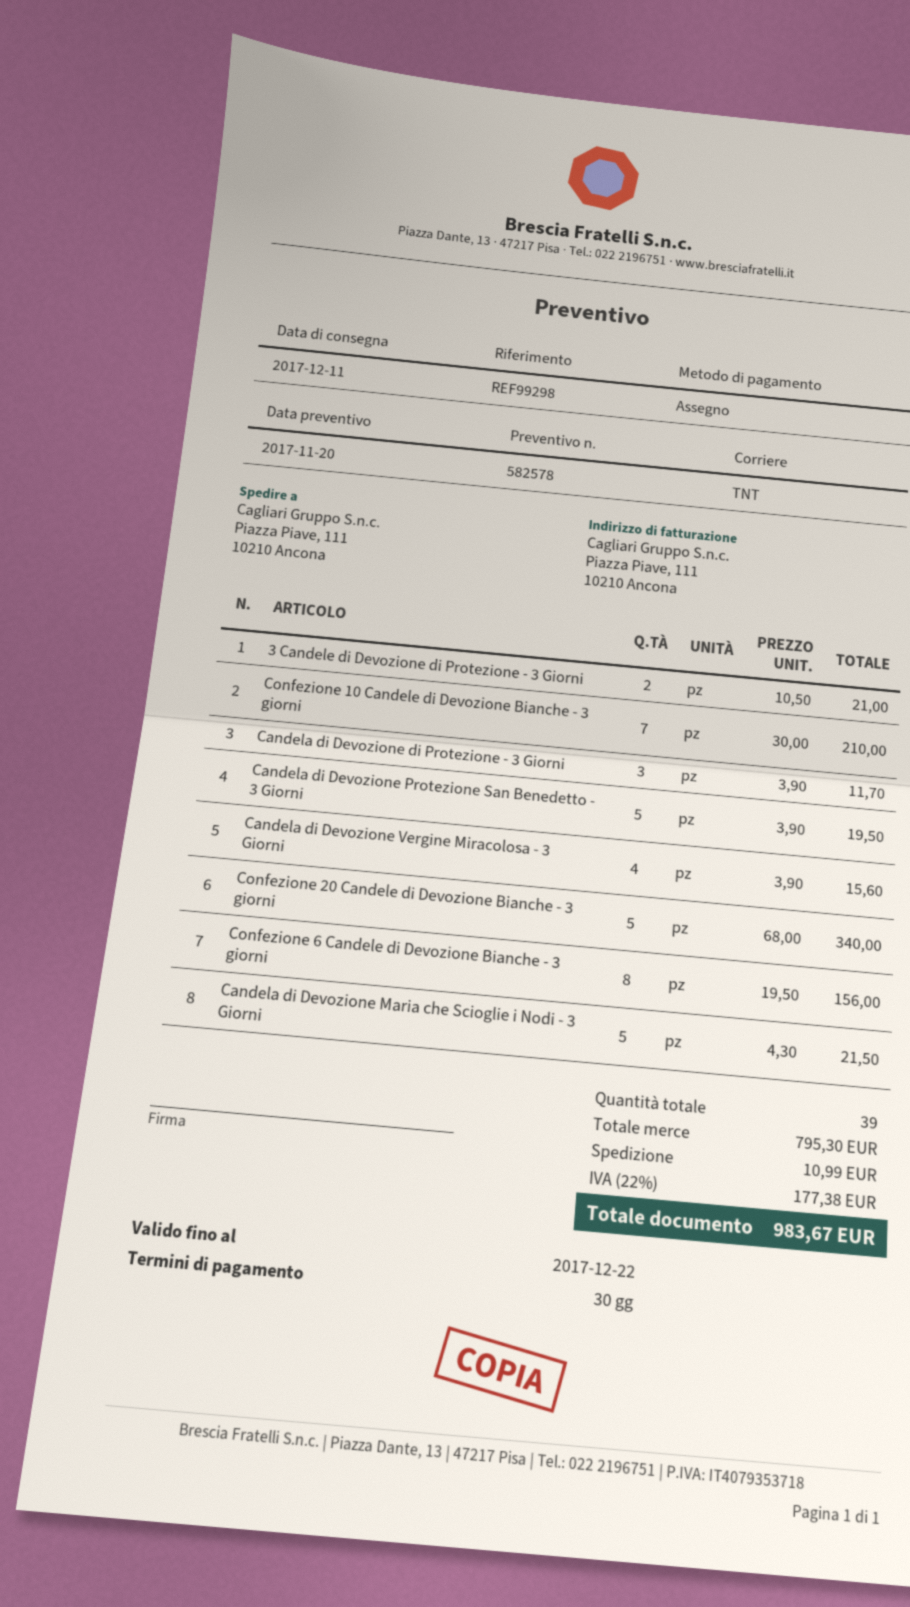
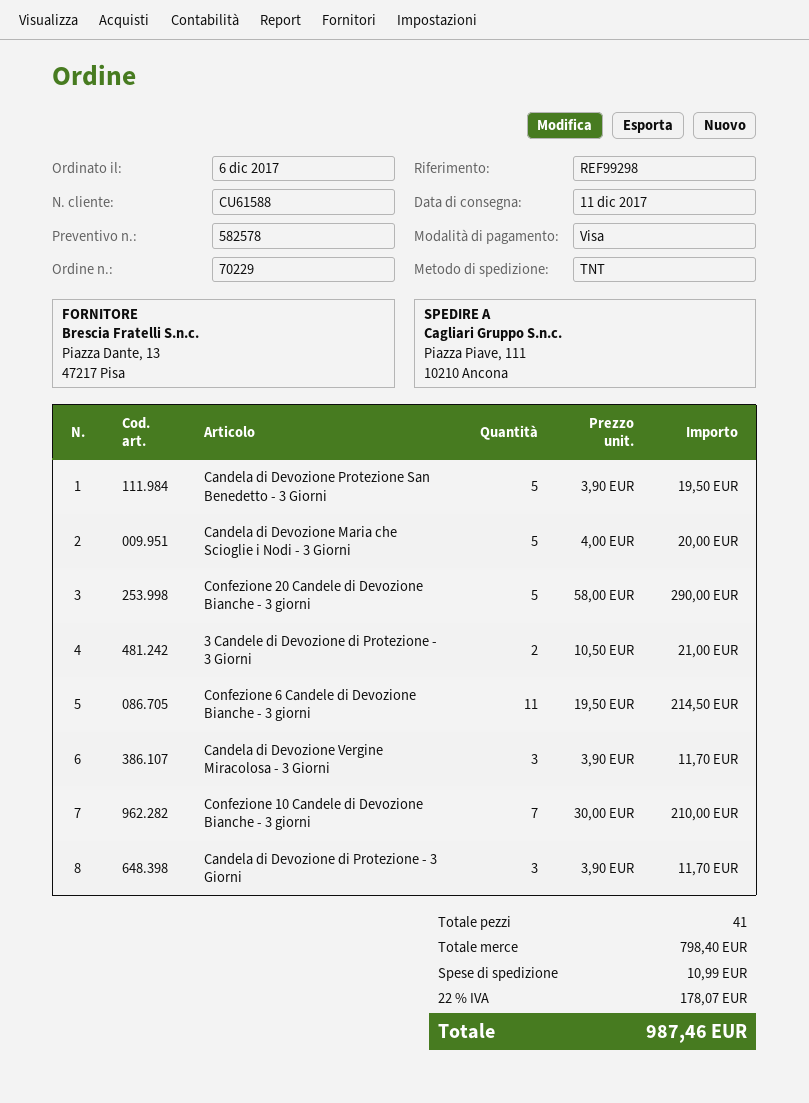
payment method: cheque -> Visa
Candela di Devozione Vergine Miracolosa - 3 Giorni: 4 x 3.90 = 15.60 -> 3 x 3.90 = 11.70
Confezione 20 Candele di Devozione Bianche - 3 giorni: 5 x 68.00 = 340.00 -> 5 x 58.00 = 290.00
Confezione 6 Candele di Devozione Bianche - 3 giorni: 8 x 19.50 = 156.00 -> 11 x 19.50 = 214.50
Candela di Devozione Maria che Scioglie i Nodi - 3 Giorni: 5 x 4.30 = 21.50 -> 5 x 4.00 = 20.00
total quantity: 39 -> 41
subtotal: 795.30 -> 798.40
tax: 22% = 177.38 -> 22% = 178.07
total: 983.67 -> 987.46

